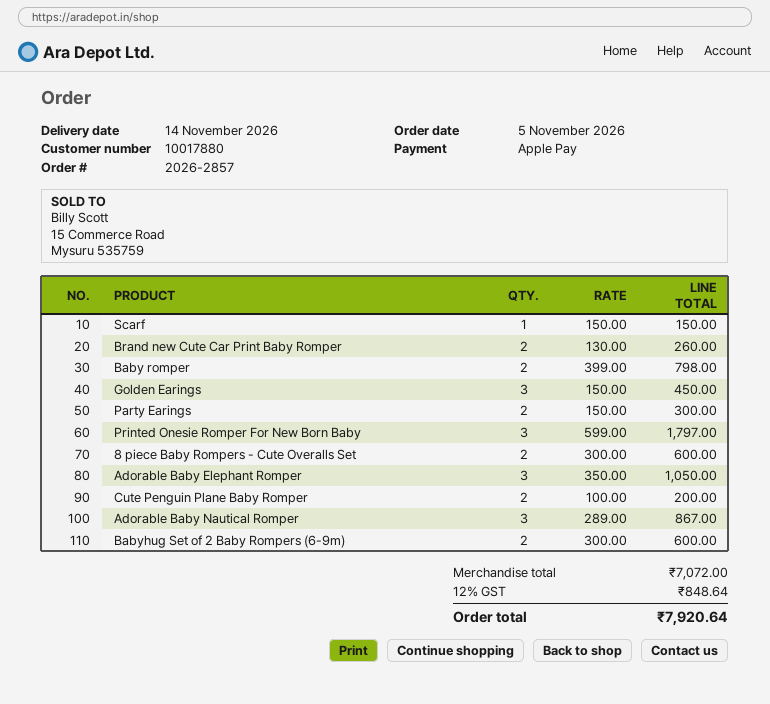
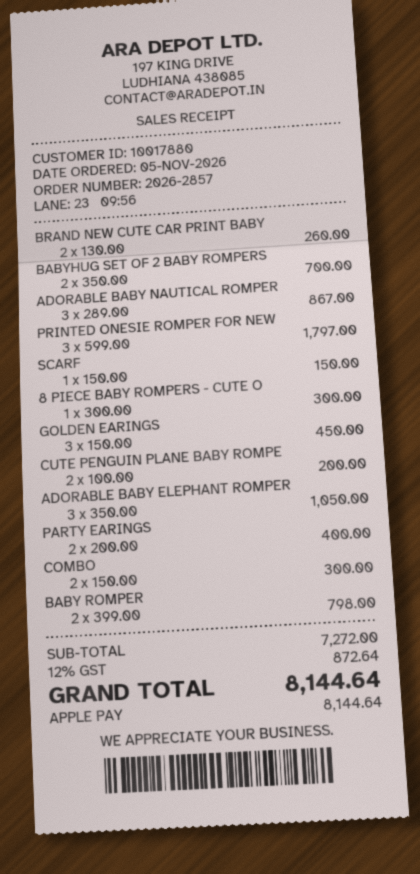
Party Earings: 2 x 150.00 = 300.00 -> 2 x 200.00 = 400.00
8 piece Baby Rompers - Cute Overalls Set: 2 x 300.00 = 600.00 -> 1 x 300.00 = 300.00
Babyhug Set of 2 Baby Rompers (6-9m): 2 x 300.00 = 600.00 -> 2 x 350.00 = 700.00
COMBO: none -> 2 x 150.00 = 300.00
subtotal: 7072.00 -> 7272.00
tax: 12% = 848.64 -> 12% = 872.64
total: 7920.64 -> 8144.64

